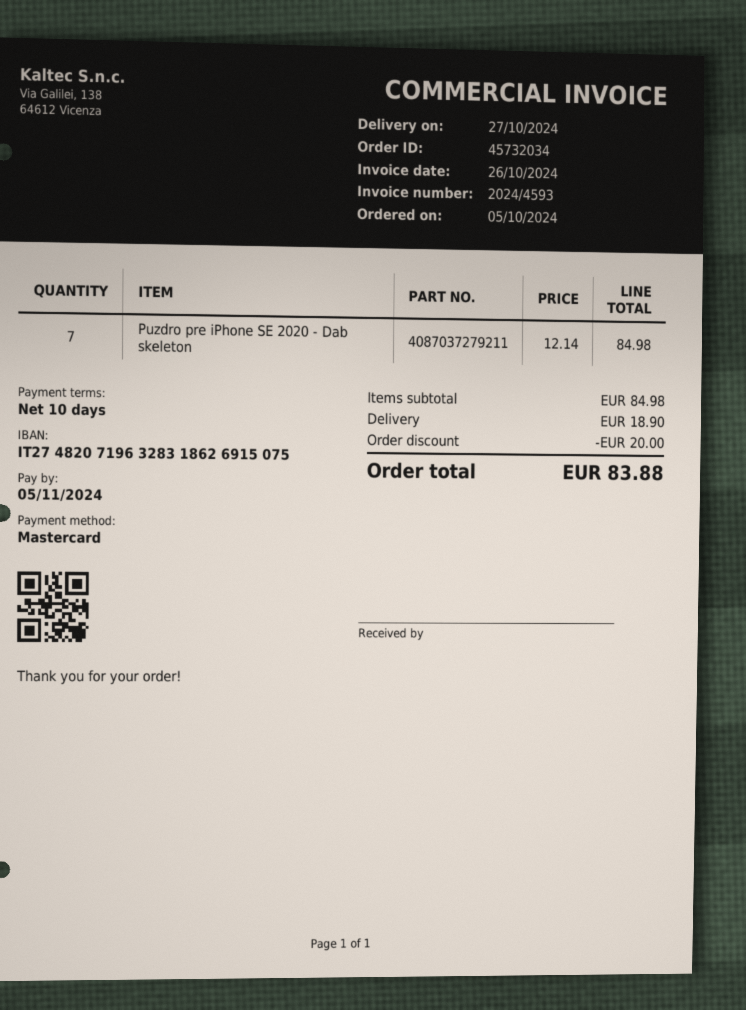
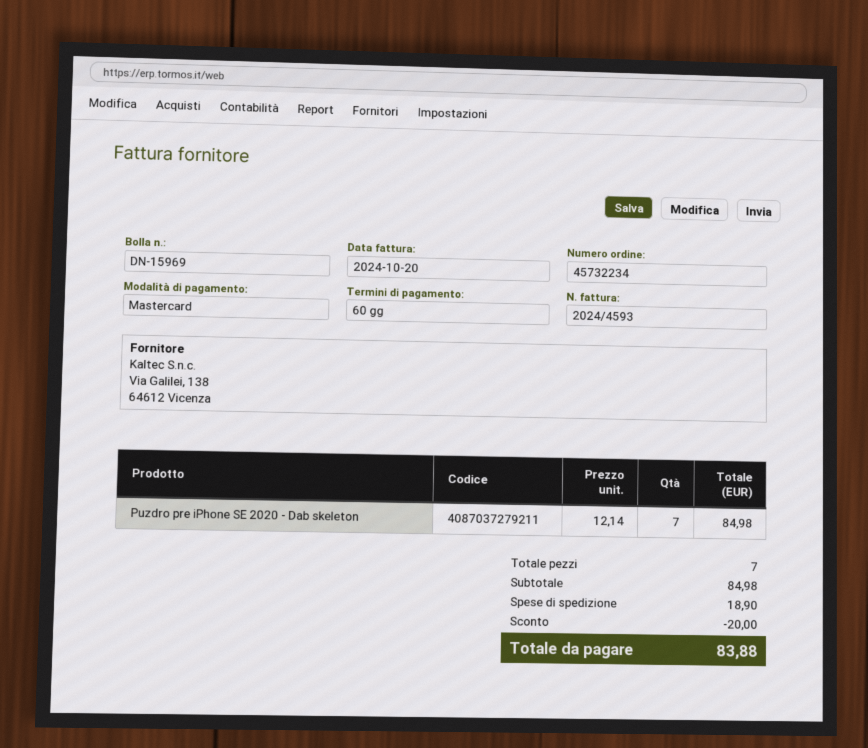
order number: 45732034 -> 45732234
invoice date: 2024-10-26 -> 2024-10-20
payment terms: 10 days -> 60 days

